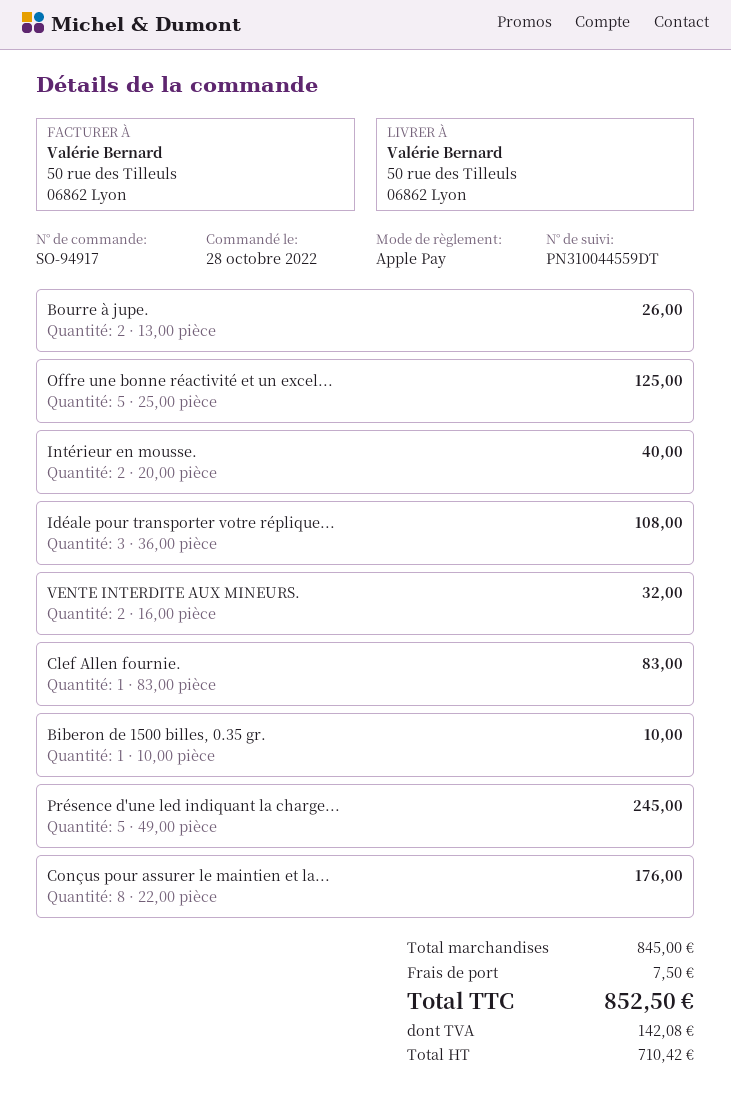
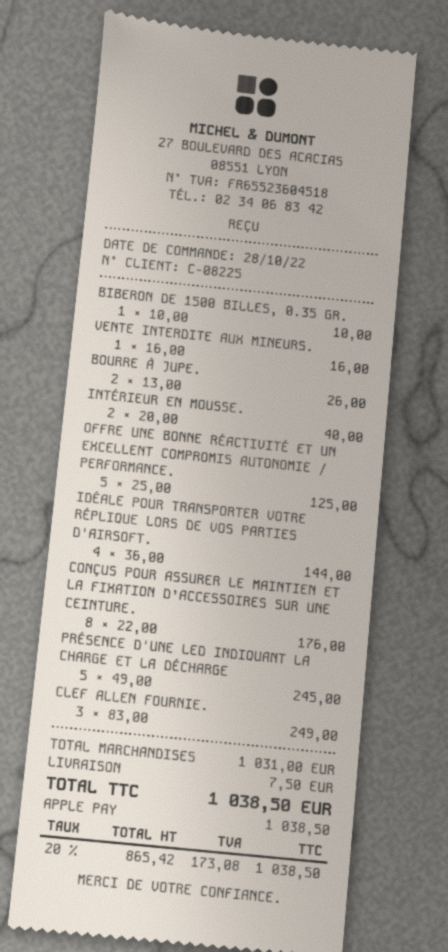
Idéale pour transporter votre réplique...: 3 x 36.00 = 108.00 -> 4 x 36.00 = 144.00
VENTE INTERDITE AUX MINEURS.: 2 x 16.00 = 32.00 -> 1 x 16.00 = 16.00
Clef Allen fournie.: 1 x 83.00 = 83.00 -> 3 x 83.00 = 249.00
subtotal: 845.00 -> 1031.00
net: 710.42 -> 865.42
tax: 142.08 -> 173.08
total: 852.50 -> 1038.50

